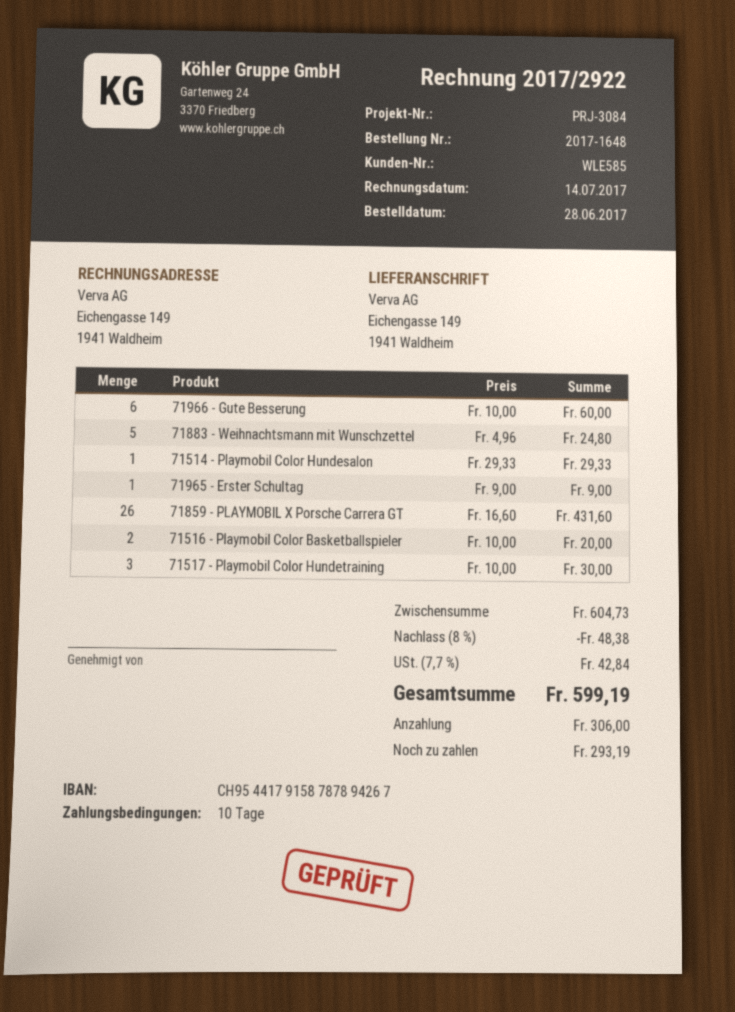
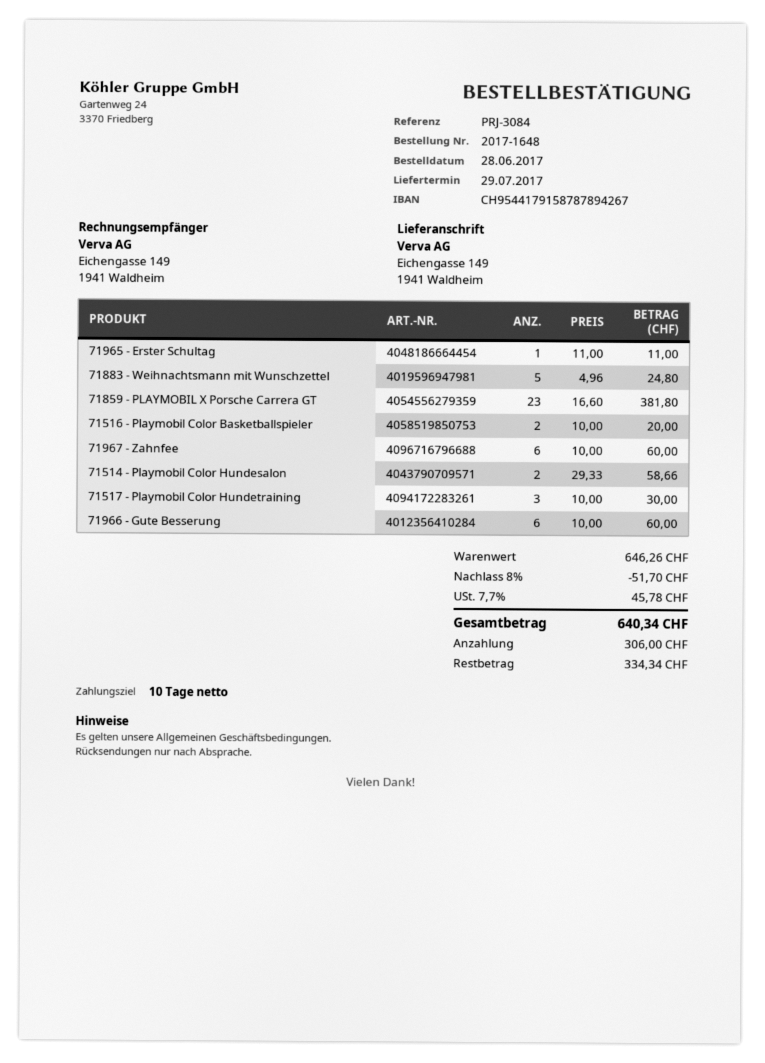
71514 - Playmobil Color Hundesalon: 1 x 29.33 = 29.33 -> 2 x 29.33 = 58.66
71965 - Erster Schultag: 1 x 9.00 = 9.00 -> 1 x 11.00 = 11.00
71859 - PLAYMOBIL X Porsche Carrera GT: 26 x 16.60 = 431.60 -> 23 x 16.60 = 381.80
71967 - Zahnfee: none -> 6 x 10.00 = 60.00
subtotal: 604.73 -> 646.26
discount: 8% = 48.38 -> 8% = 51.70
tax: 7.7% = 42.84 -> 7.7% = 45.78
total: 599.19 -> 640.34
balance: 293.19 -> 334.34

